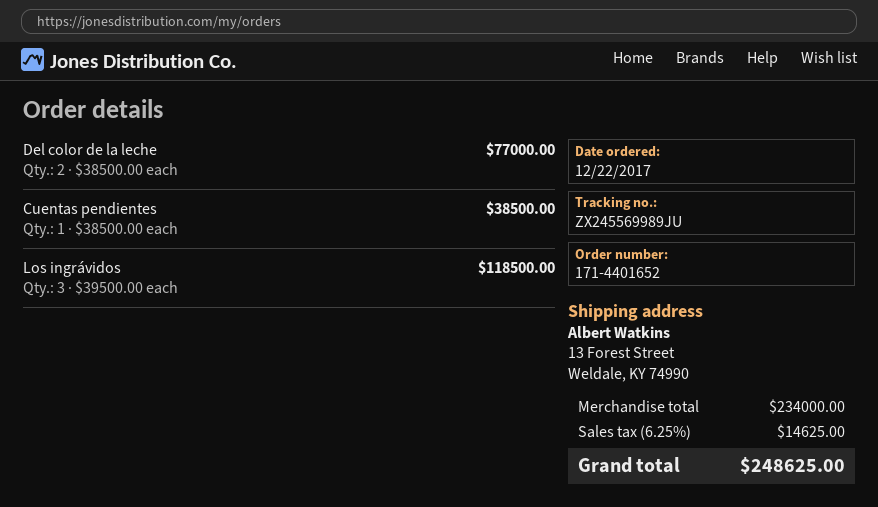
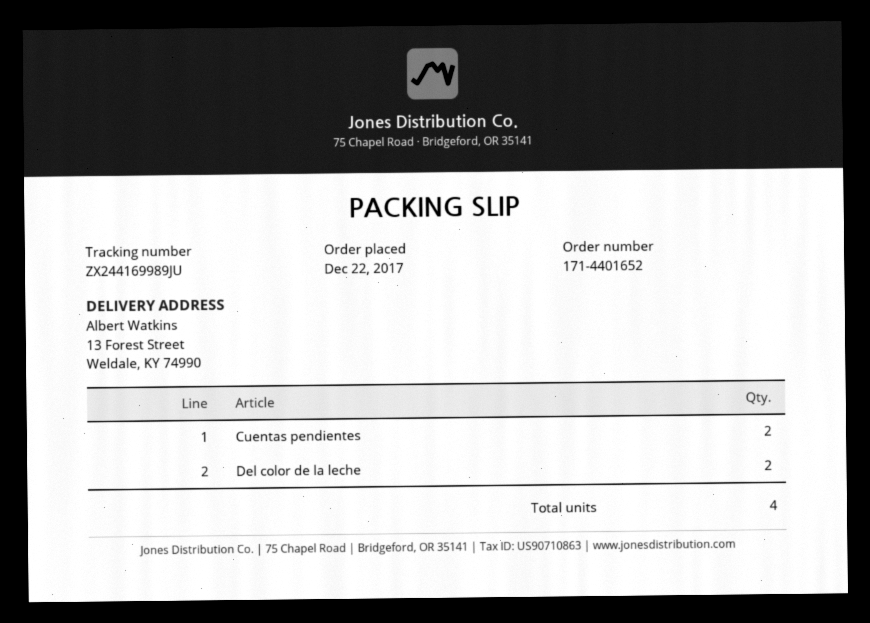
tracking number: ZX245569989JU -> ZX244169989JU
Cuentas pendientes: 1 -> 2
Los ingrávidos: 3 -> none

